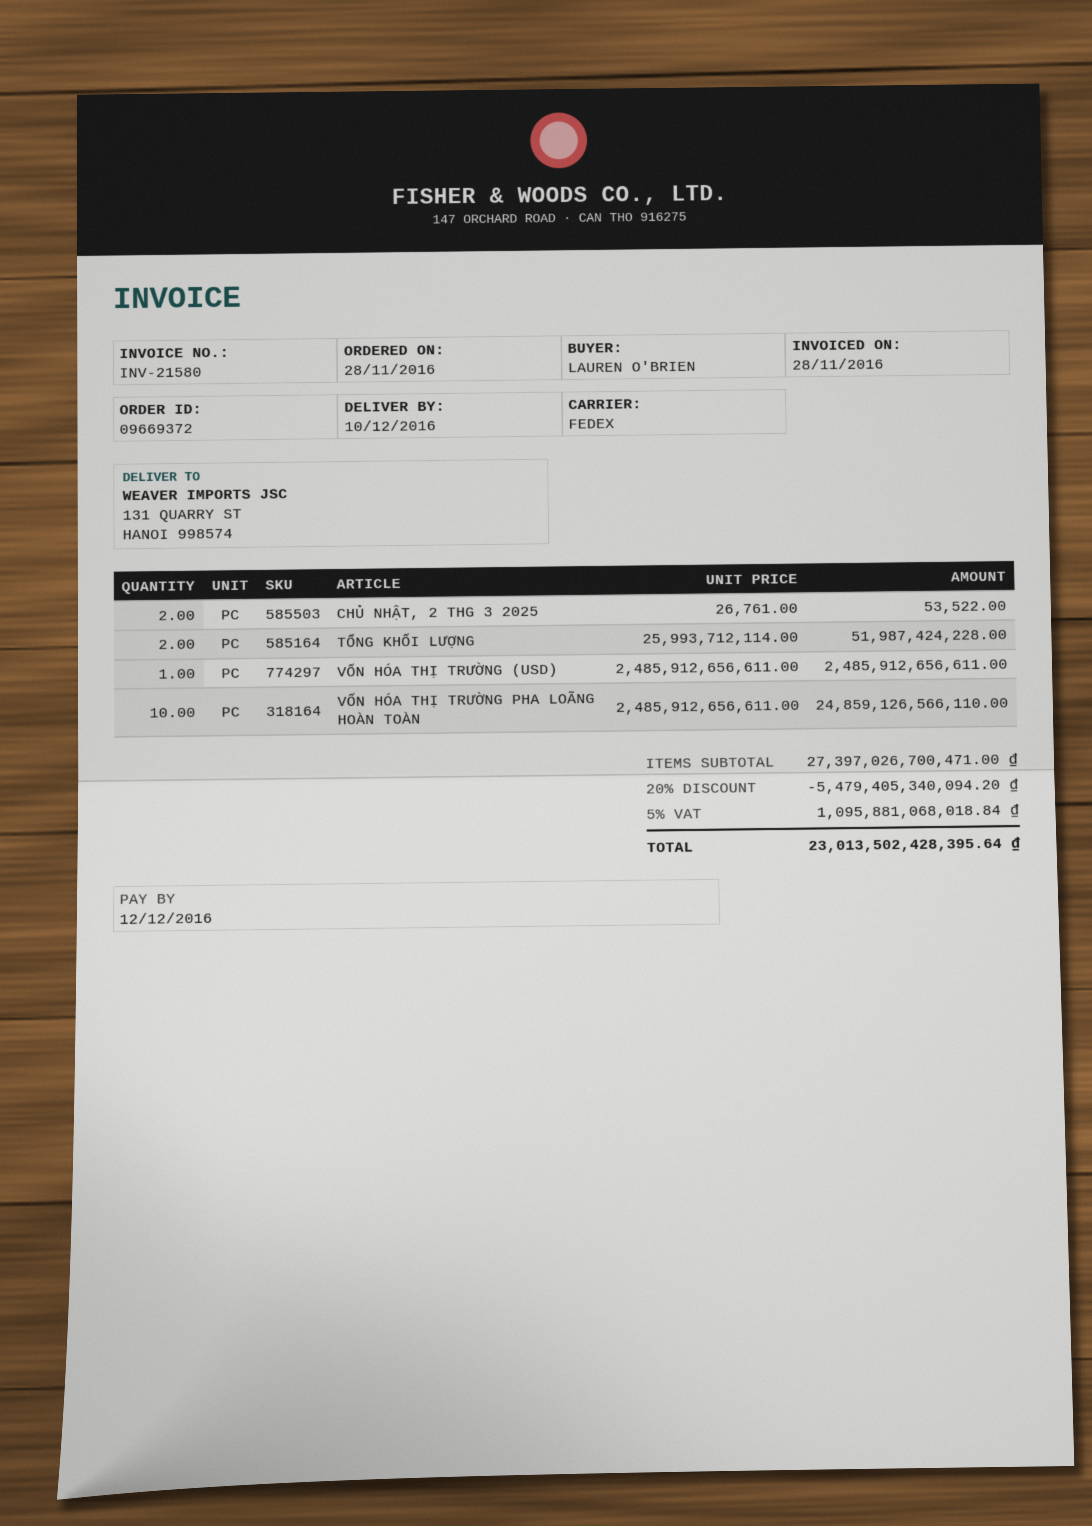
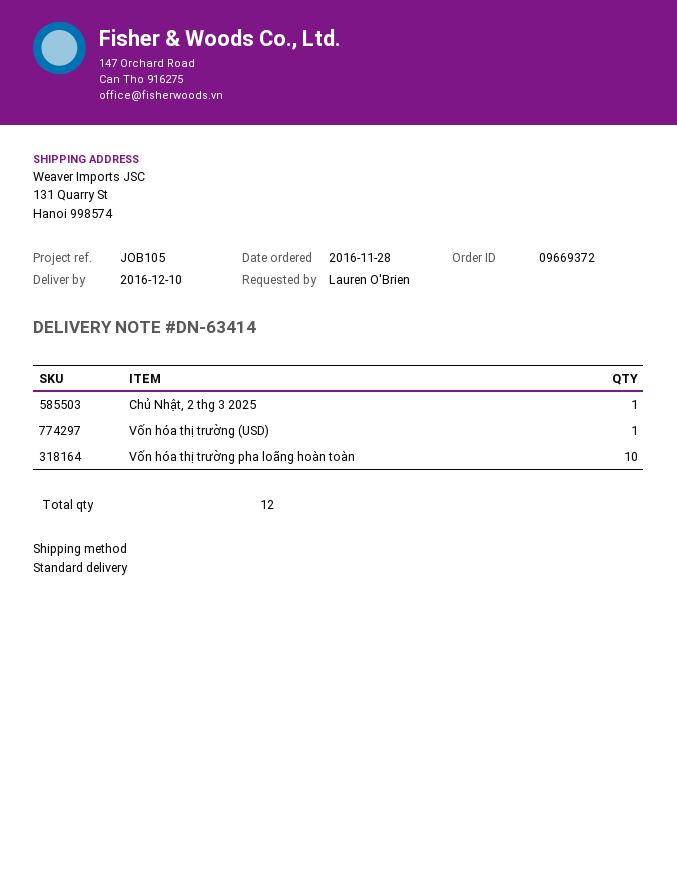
shipping method: FedEx -> standard
CHỦ NHẬT, 2 THG 3 2025: 2 -> 1
TỔNG KHỐI LƯỢNG: 2 -> none

